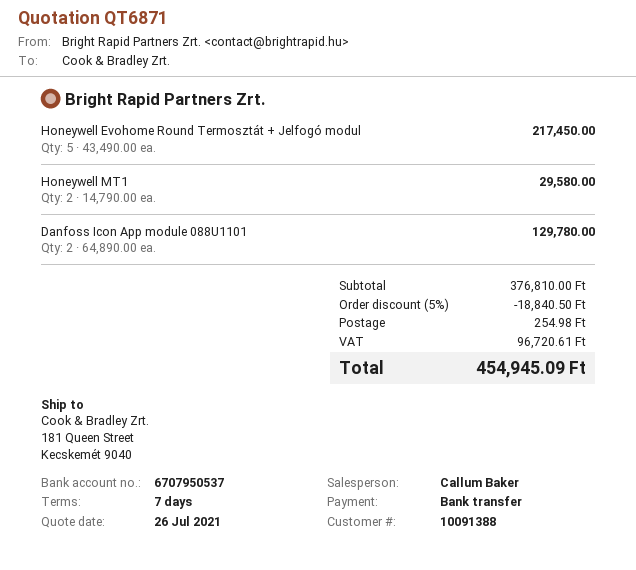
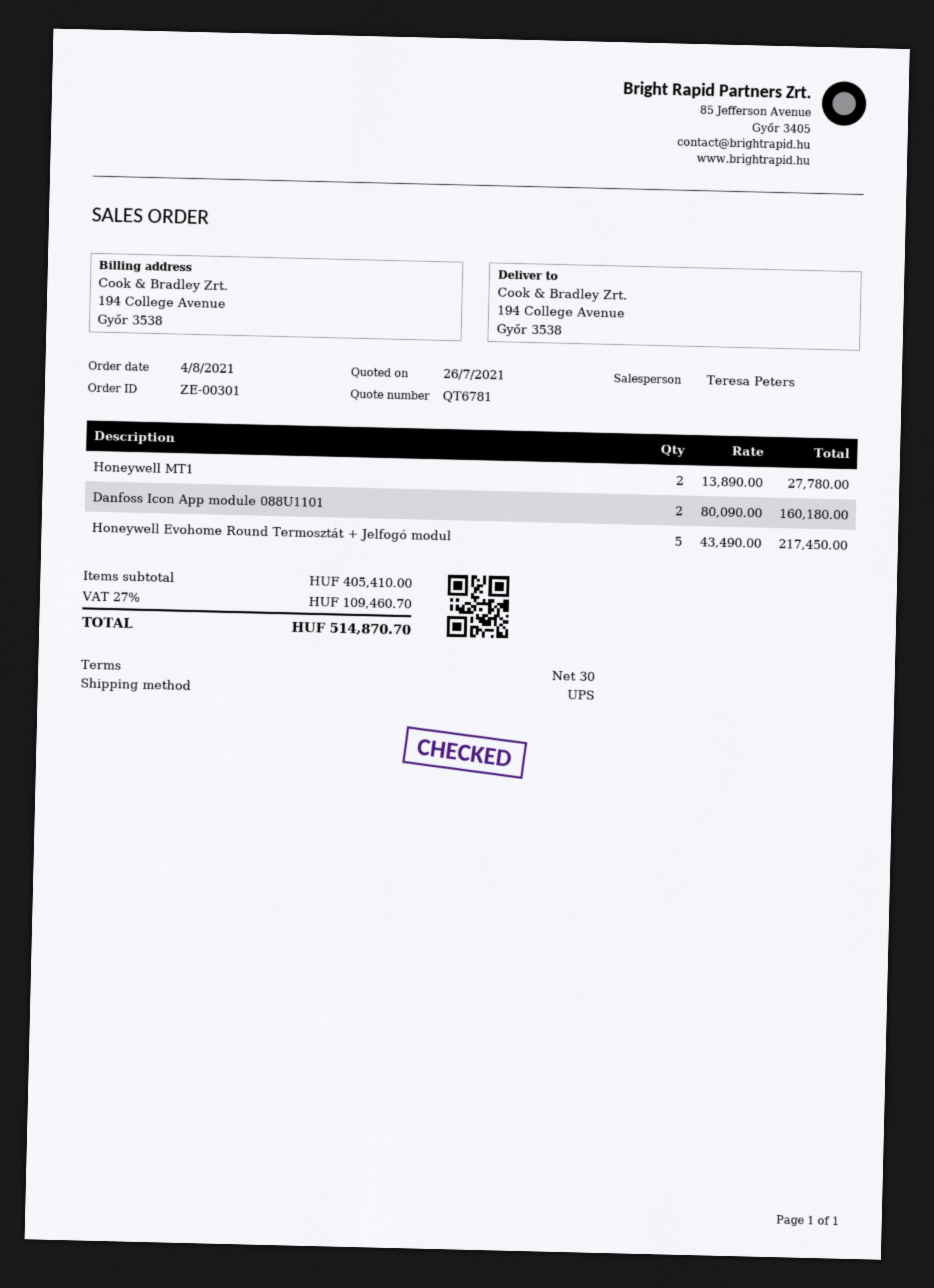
quote number: QT6871 -> QT6781
payment terms: 7 days -> 30 days
sales rep: Callum Baker -> Teresa Peters
ship to: 181 Queen Street, Kecskemét 9040 -> 194 College Avenue, Győr 3538
Honeywell MT1: 2 x 14790.00 = 29580.00 -> 2 x 13890.00 = 27780.00
Danfoss Icon App module 088U1101: 2 x 64890.00 = 129780.00 -> 2 x 80090.00 = 160180.00
subtotal: 376810.00 -> 405410.00
discount: 5% = 18840.50 -> none
shipping: 254.98 -> none
tax: 96720.61 -> 109460.70
total: 454945.09 -> 514870.70

